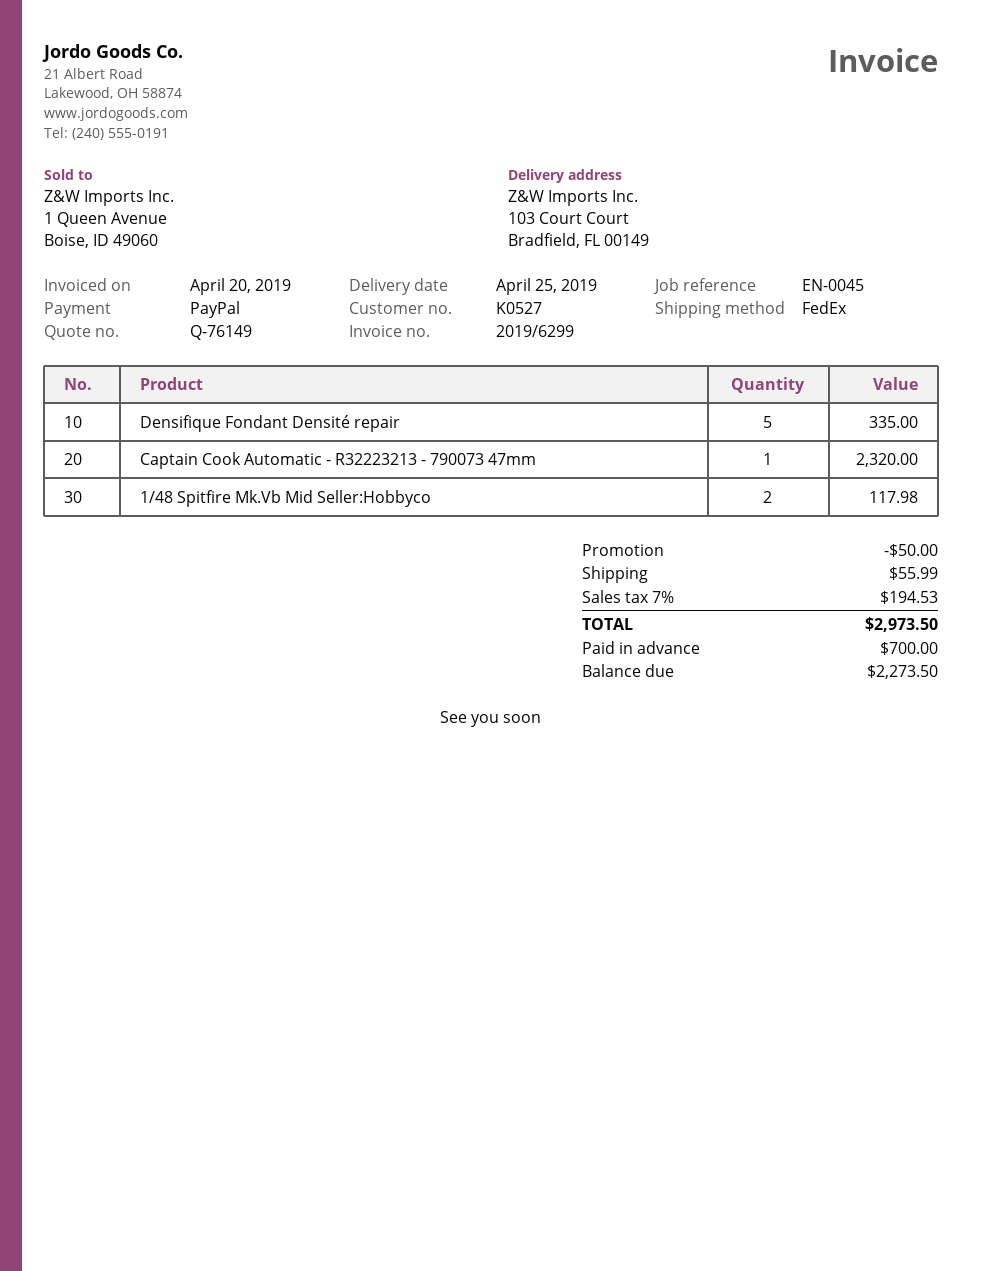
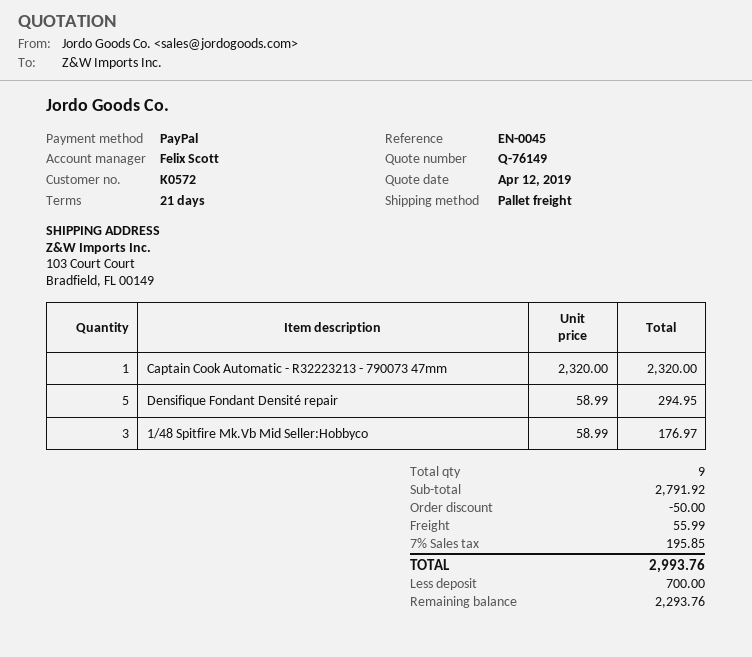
customer number: K0527 -> K0572
shipping method: FedEx -> pallet freight
Densifique Fondant Densité repair: 5 for 335.00 -> 5 for 294.95
1/48 Spitfire Mk.Vb Mid Seller:Hobbyco: 2 for 117.98 -> 3 for 176.97
tax: 7% = 194.53 -> 7% = 195.85
total: 2973.50 -> 2993.76
balance: 2273.50 -> 2293.76

